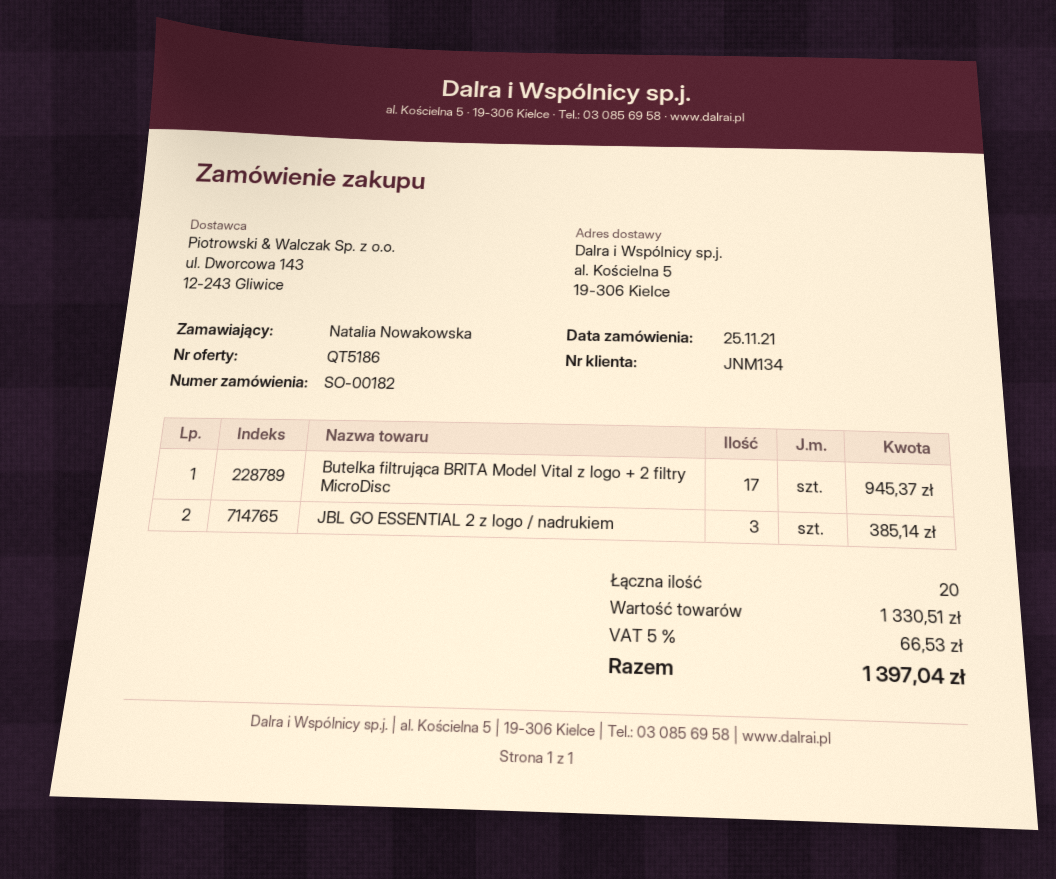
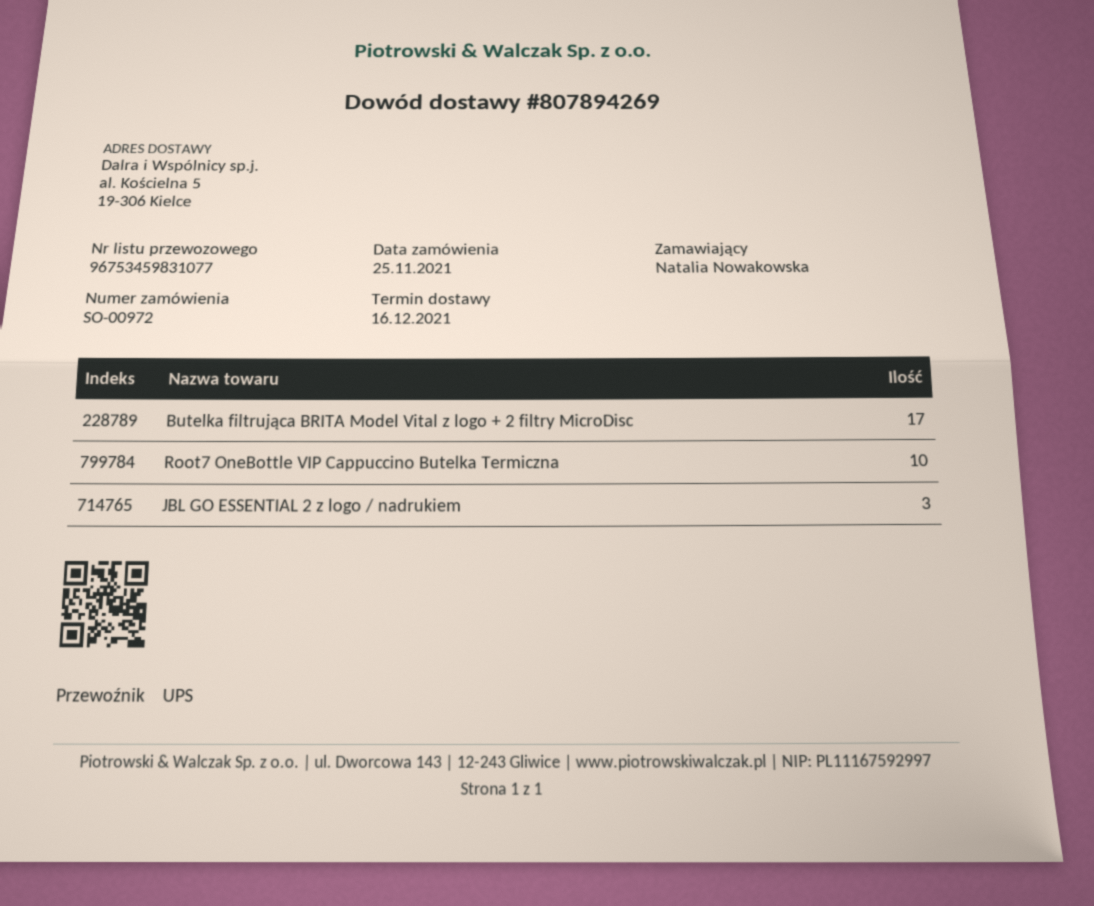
order number: SO-00182 -> SO-00972
Root7 OneBottle VIP Cappuccino Butelka Termiczna: none -> 10

